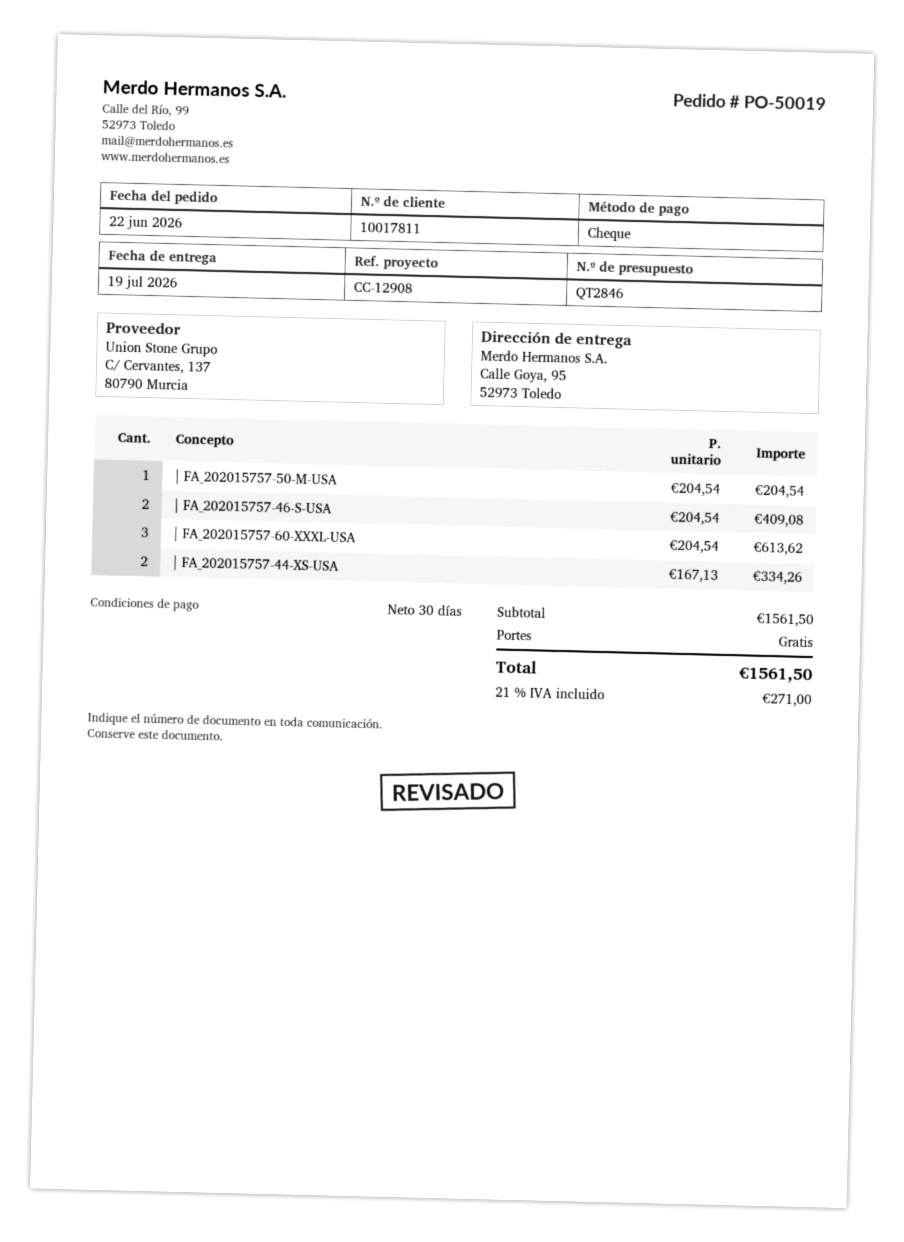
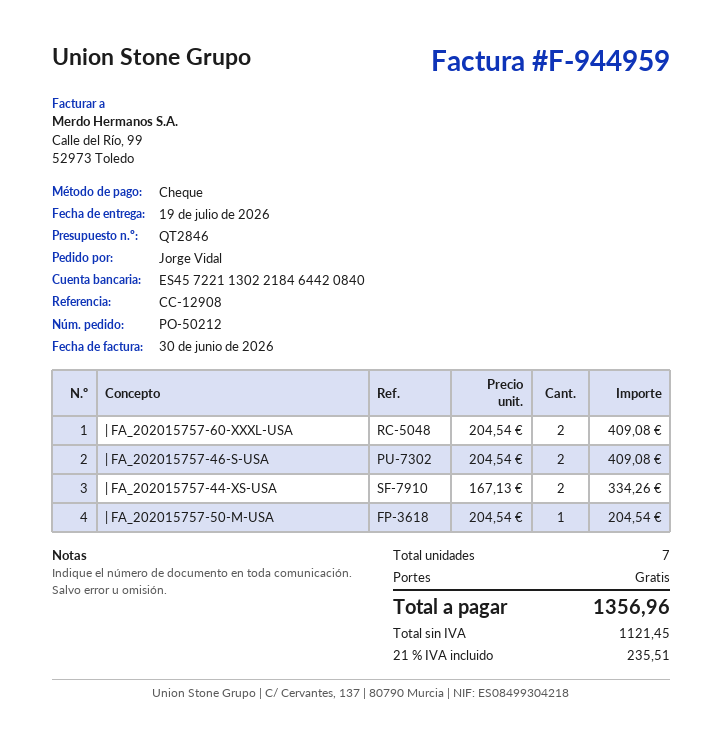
order number: PO-50019 -> PO-50212
| FA_202015757-60-XXXL-USA: 3 x 204.54 = 613.62 -> 2 x 204.54 = 409.08
tax: 21% = 271.00 -> 21% = 235.51
total: 1561.50 -> 1356.96

